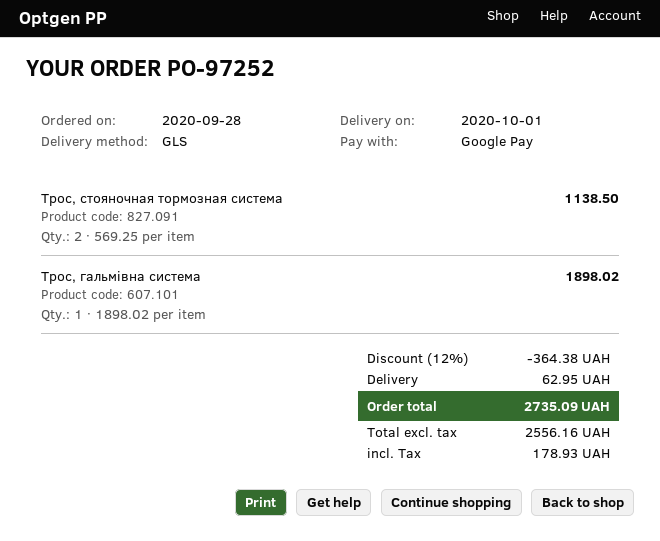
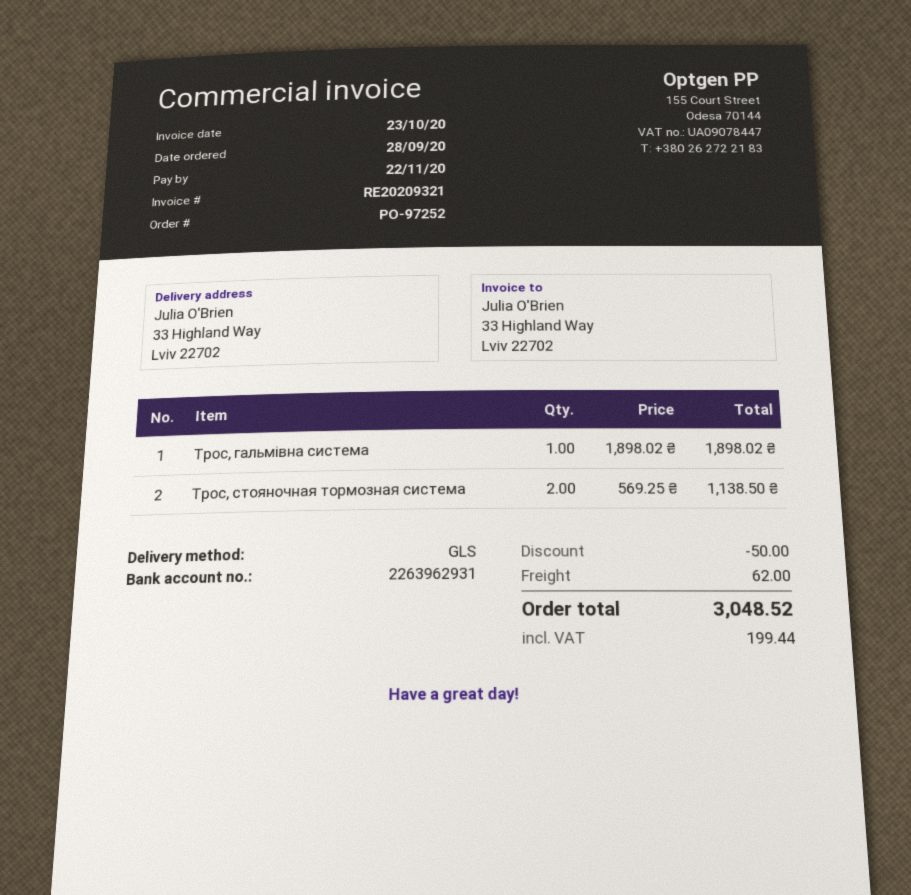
discount: 364.38 -> 50.00
shipping: 62.95 -> 62.00
tax: 178.93 -> 199.44
total: 2735.09 -> 3048.52

